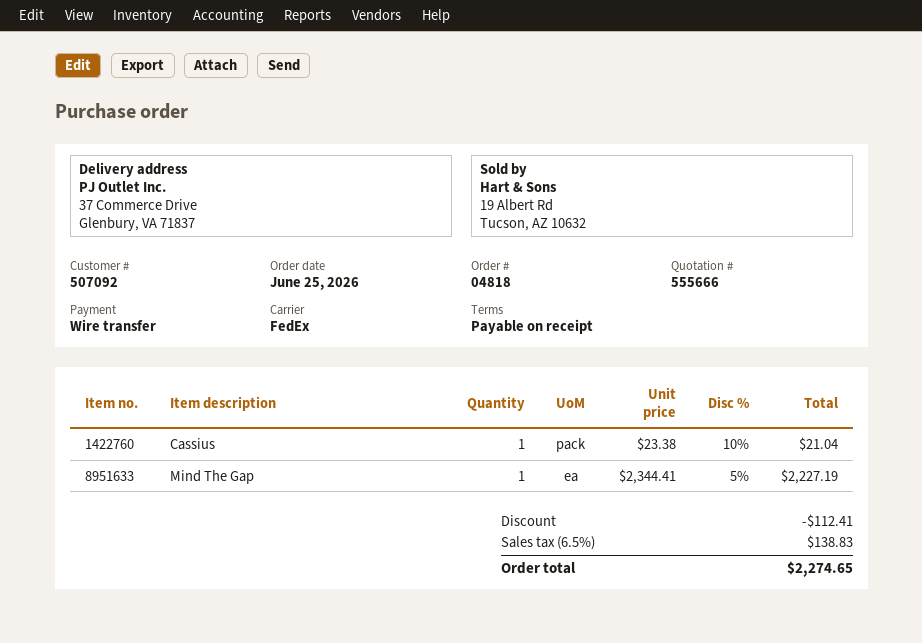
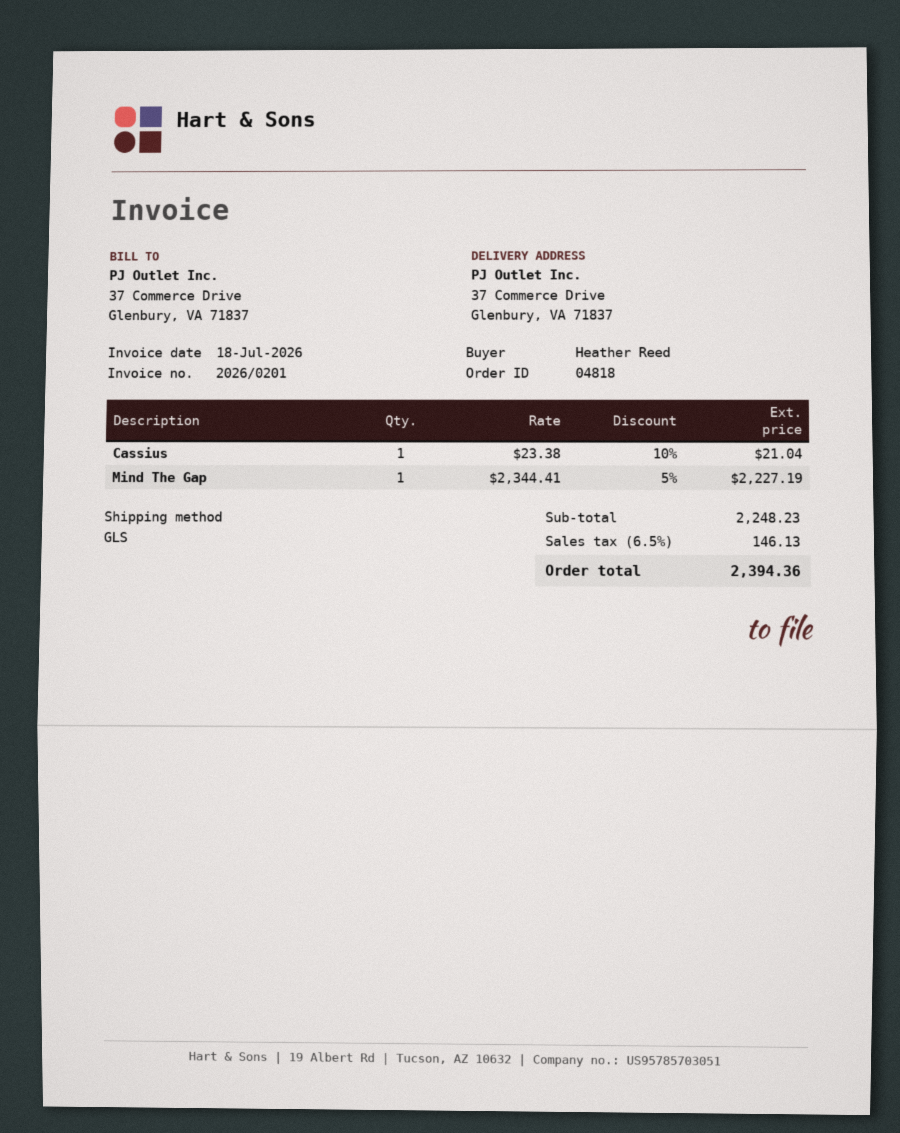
shipping method: FedEx -> GLS
discount: 112.41 -> none
tax: 6.5% = 138.83 -> 6.5% = 146.13
total: 2274.65 -> 2394.36

